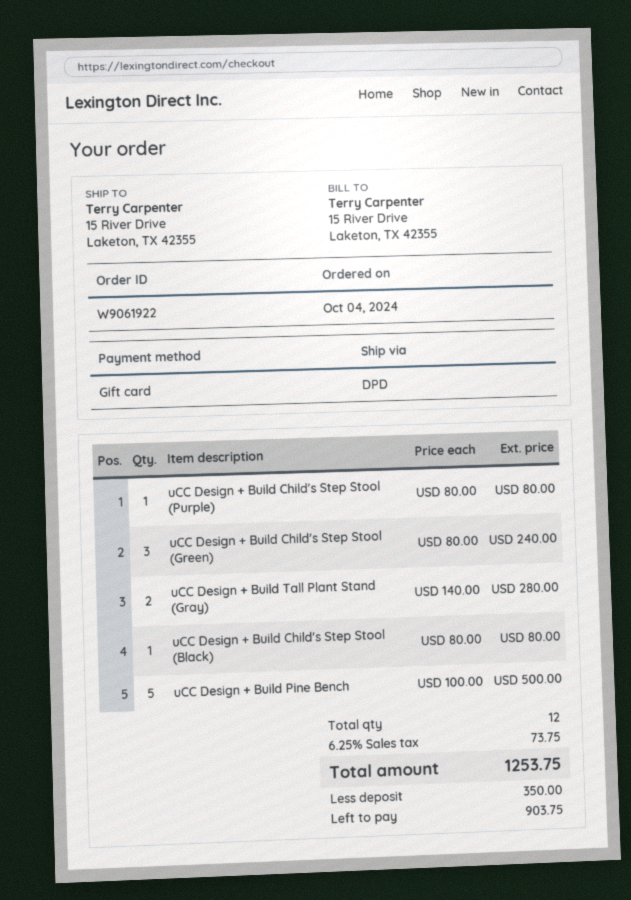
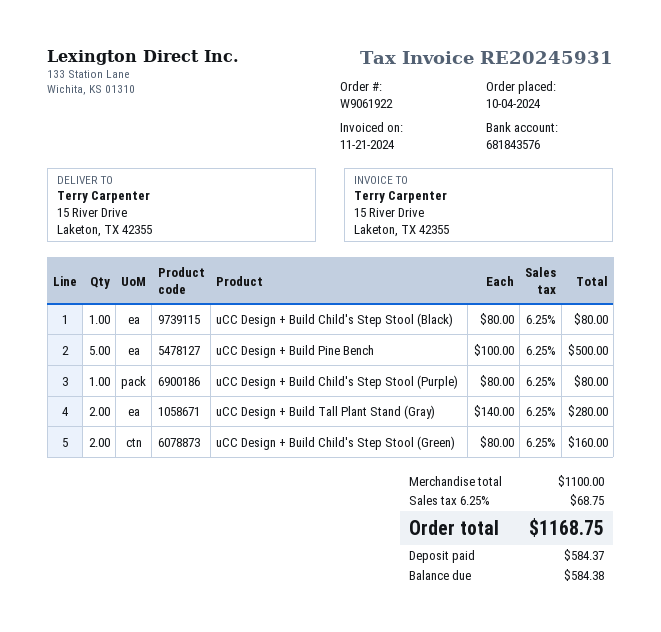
uCC Design + Build Child's Step Stool (Green): 3 x 80.00 = 240.00 -> 2 x 80.00 = 160.00
tax: 6.25% = 73.75 -> 6.25% = 68.75
total: 1253.75 -> 1168.75
deposit: 350.00 -> 584.37
balance: 903.75 -> 584.38

